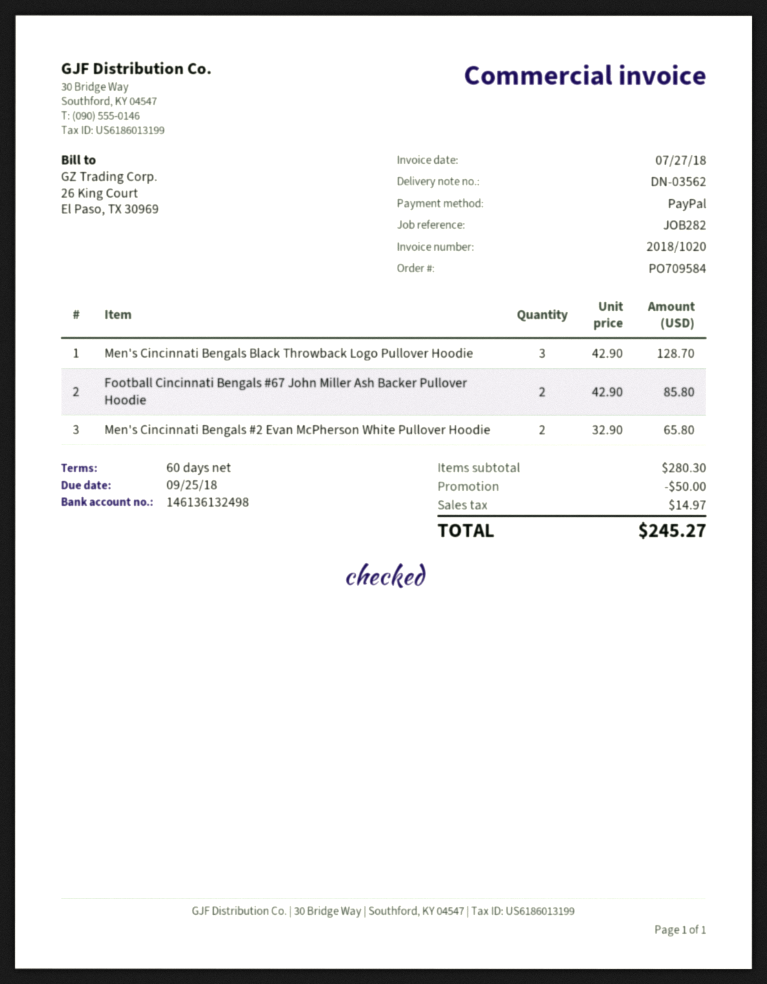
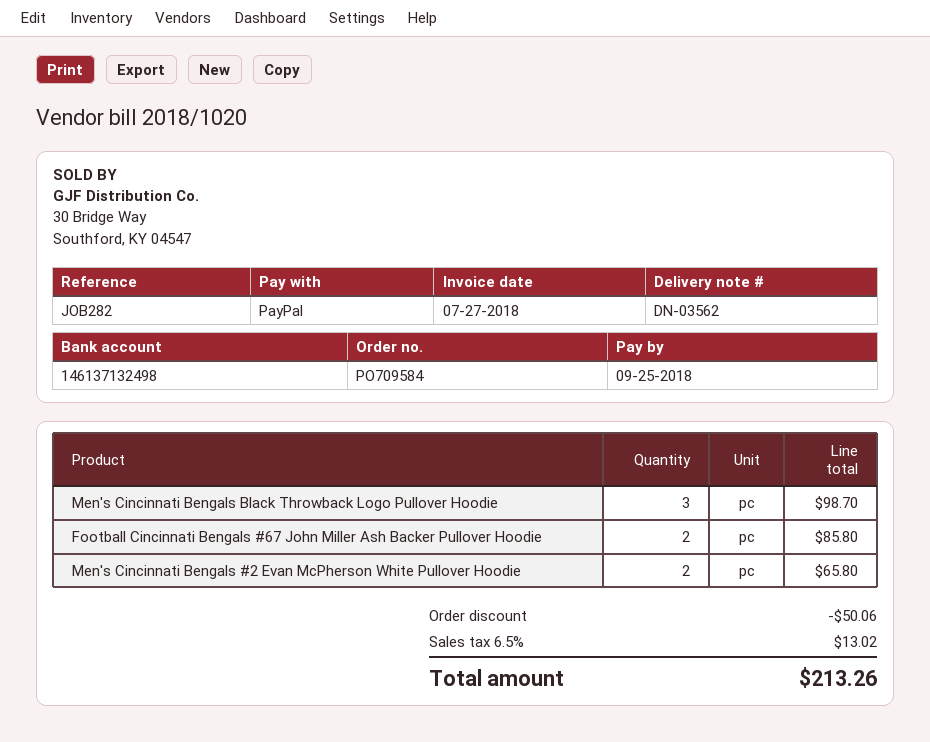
bank account: 146136132498 -> 146137132498
Men's Cincinnati Bengals Black Throwback Logo Pullover Hoodie: 3 for 128.70 -> 3 for 98.70
discount: 50.00 -> 50.06
tax: 14.97 -> 13.02
total: 245.27 -> 213.26

